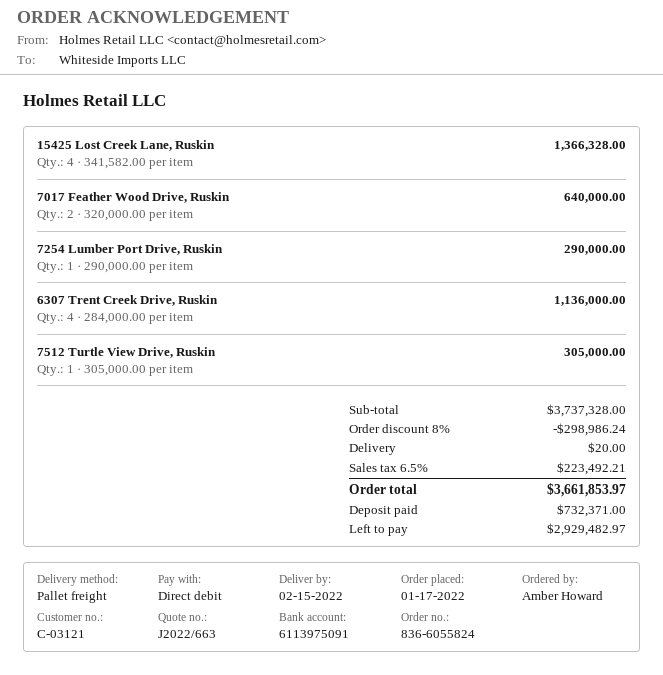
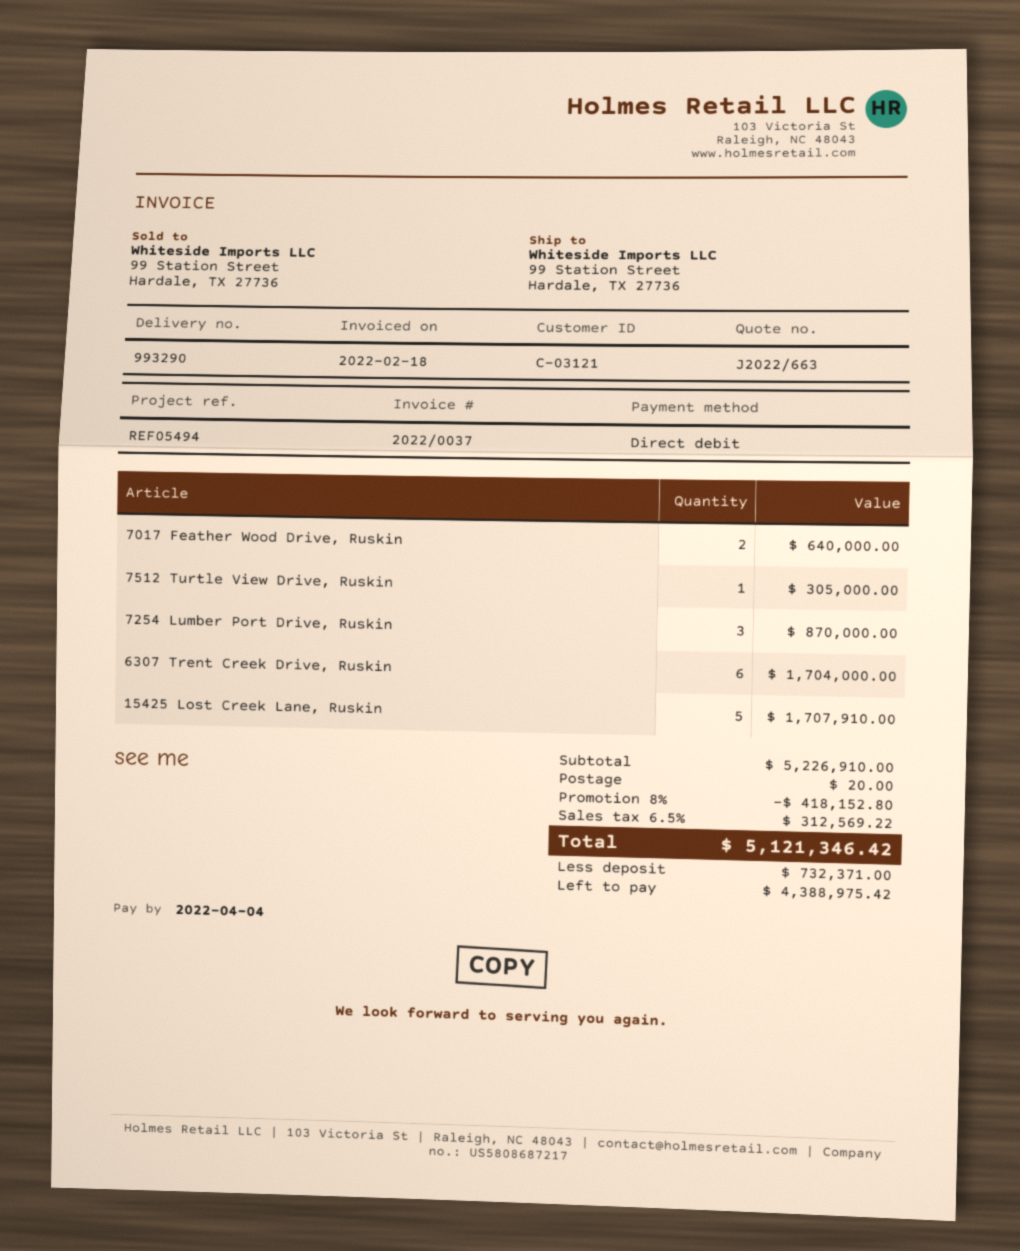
15425 Lost Creek Lane, Ruskin: 4 for 1366328.00 -> 5 for 1707910.00
7254 Lumber Port Drive, Ruskin: 1 for 290000.00 -> 3 for 870000.00
6307 Trent Creek Drive, Ruskin: 4 for 1136000.00 -> 6 for 1704000.00
subtotal: 3737328.00 -> 5226910.00
discount: 8% = 298986.24 -> 8% = 418152.80
tax: 6.5% = 223492.21 -> 6.5% = 312569.22
total: 3661853.97 -> 5121346.42
balance: 2929482.97 -> 4388975.42

